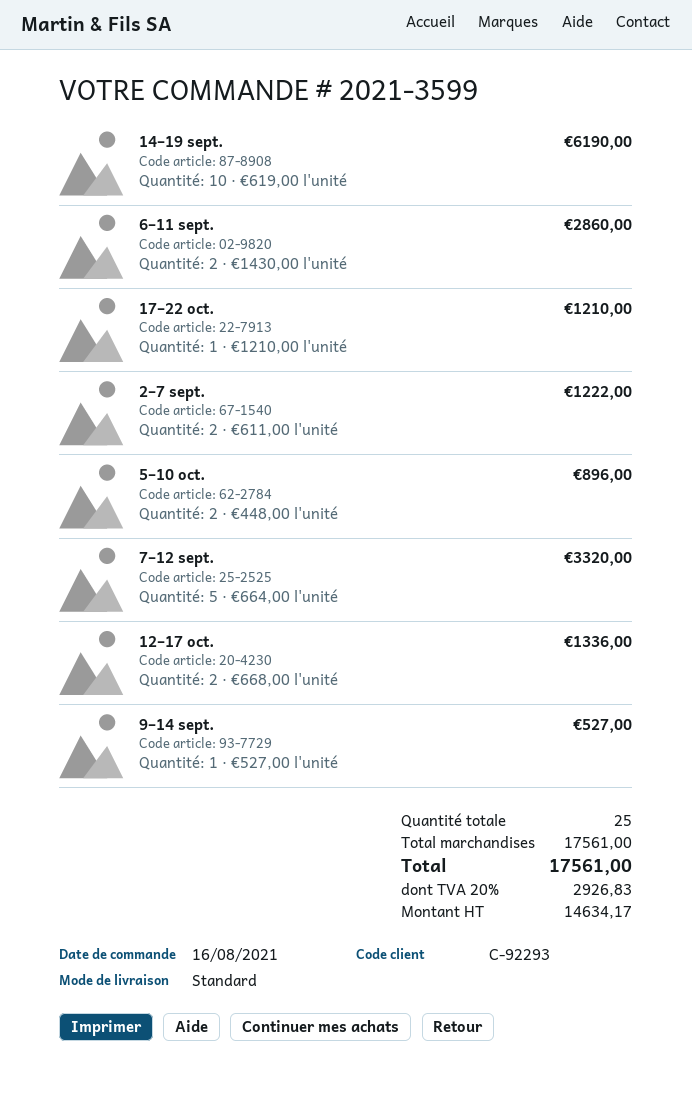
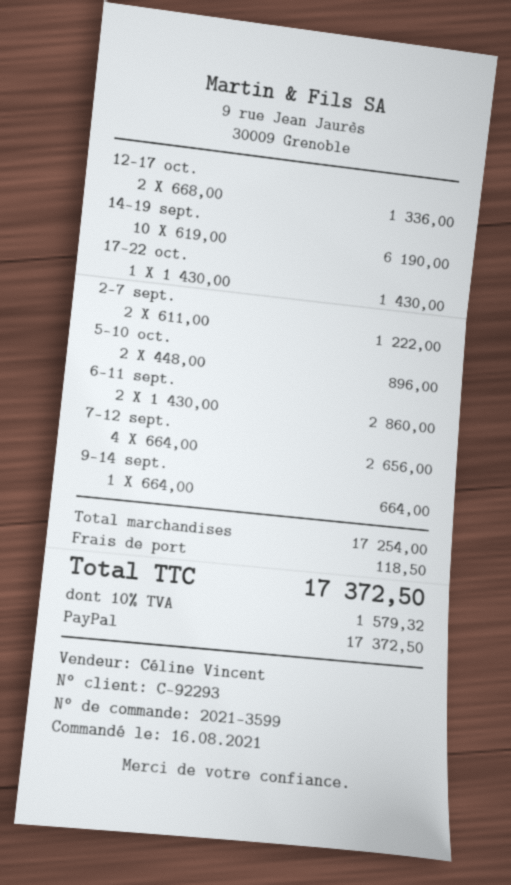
17–22 oct.: 1 x 1210.00 = 1210.00 -> 1 x 1430.00 = 1430.00
7–12 sept.: 5 x 664.00 = 3320.00 -> 4 x 664.00 = 2656.00
9–14 sept.: 1 x 527.00 = 527.00 -> 1 x 664.00 = 664.00
subtotal: 17561.00 -> 17254.00
shipping: none -> 118.50
tax: 20% = 2926.83 -> 10% = 1579.32
total: 17561.00 -> 17372.50

